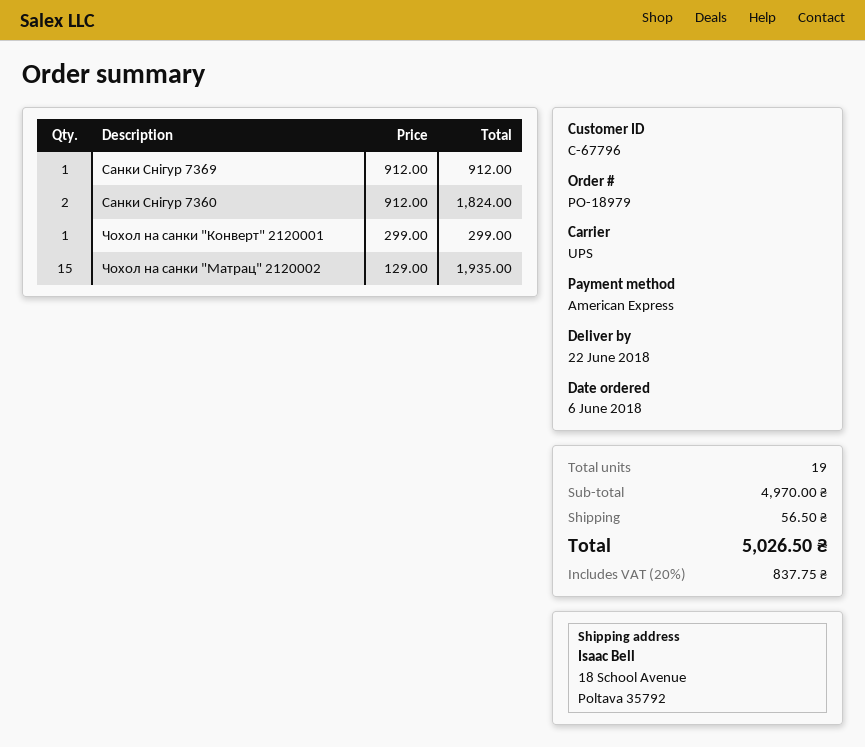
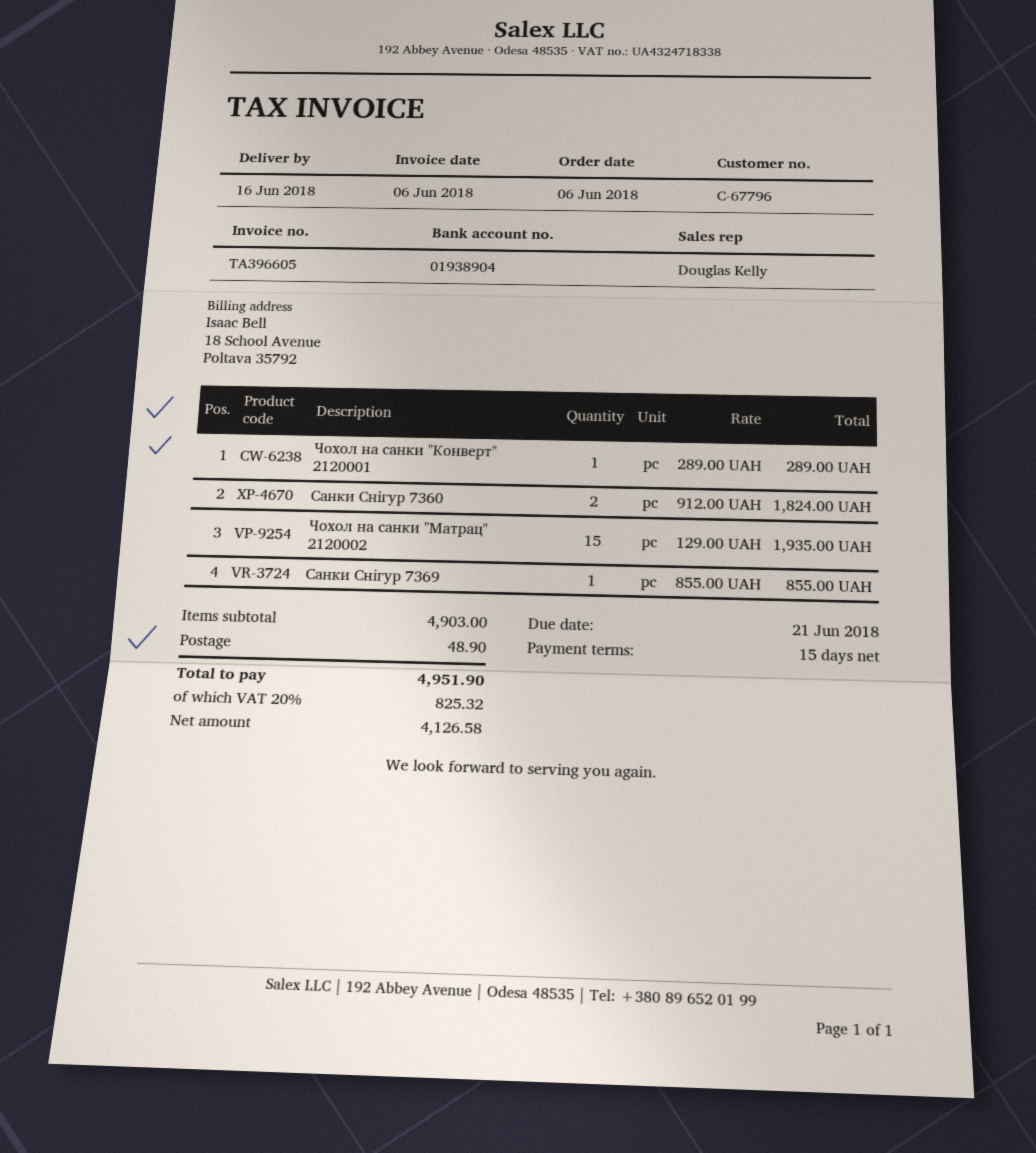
delivery date: 2018-06-22 -> 2018-06-16
Санки Снігур 7369: 1 x 912.00 = 912.00 -> 1 x 855.00 = 855.00
Чохол на санки "Конверт" 2120001: 1 x 299.00 = 299.00 -> 1 x 289.00 = 289.00
subtotal: 4970.00 -> 4903.00
shipping: 56.50 -> 48.90
tax: 20% = 837.75 -> 20% = 825.32
total: 5026.50 -> 4951.90

